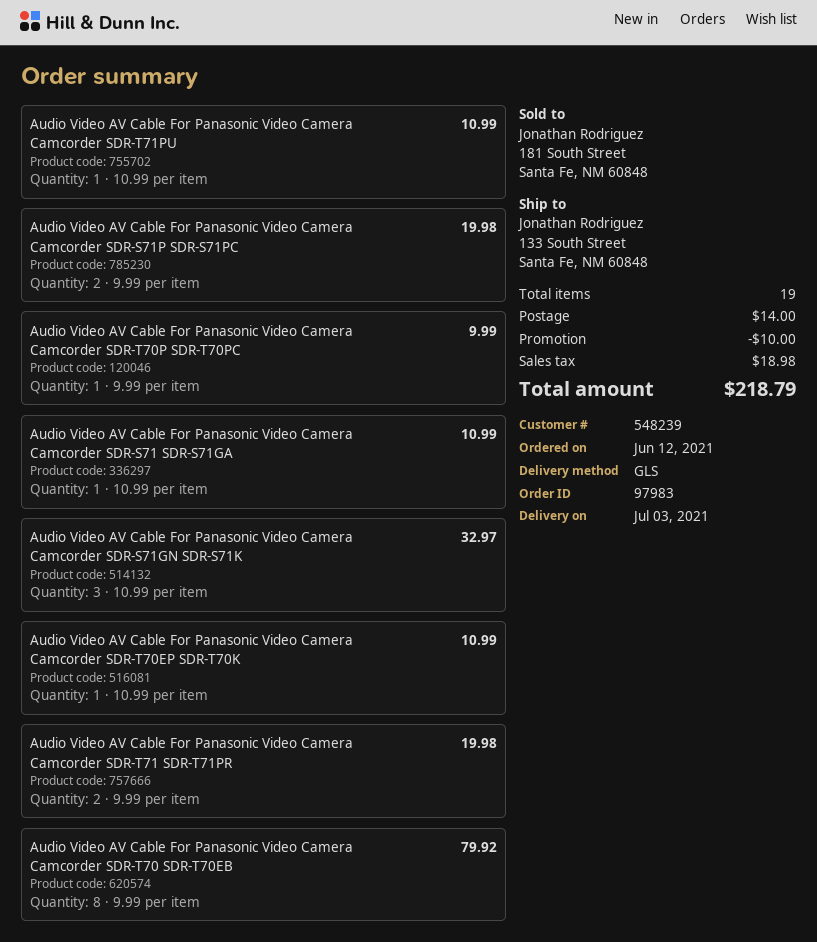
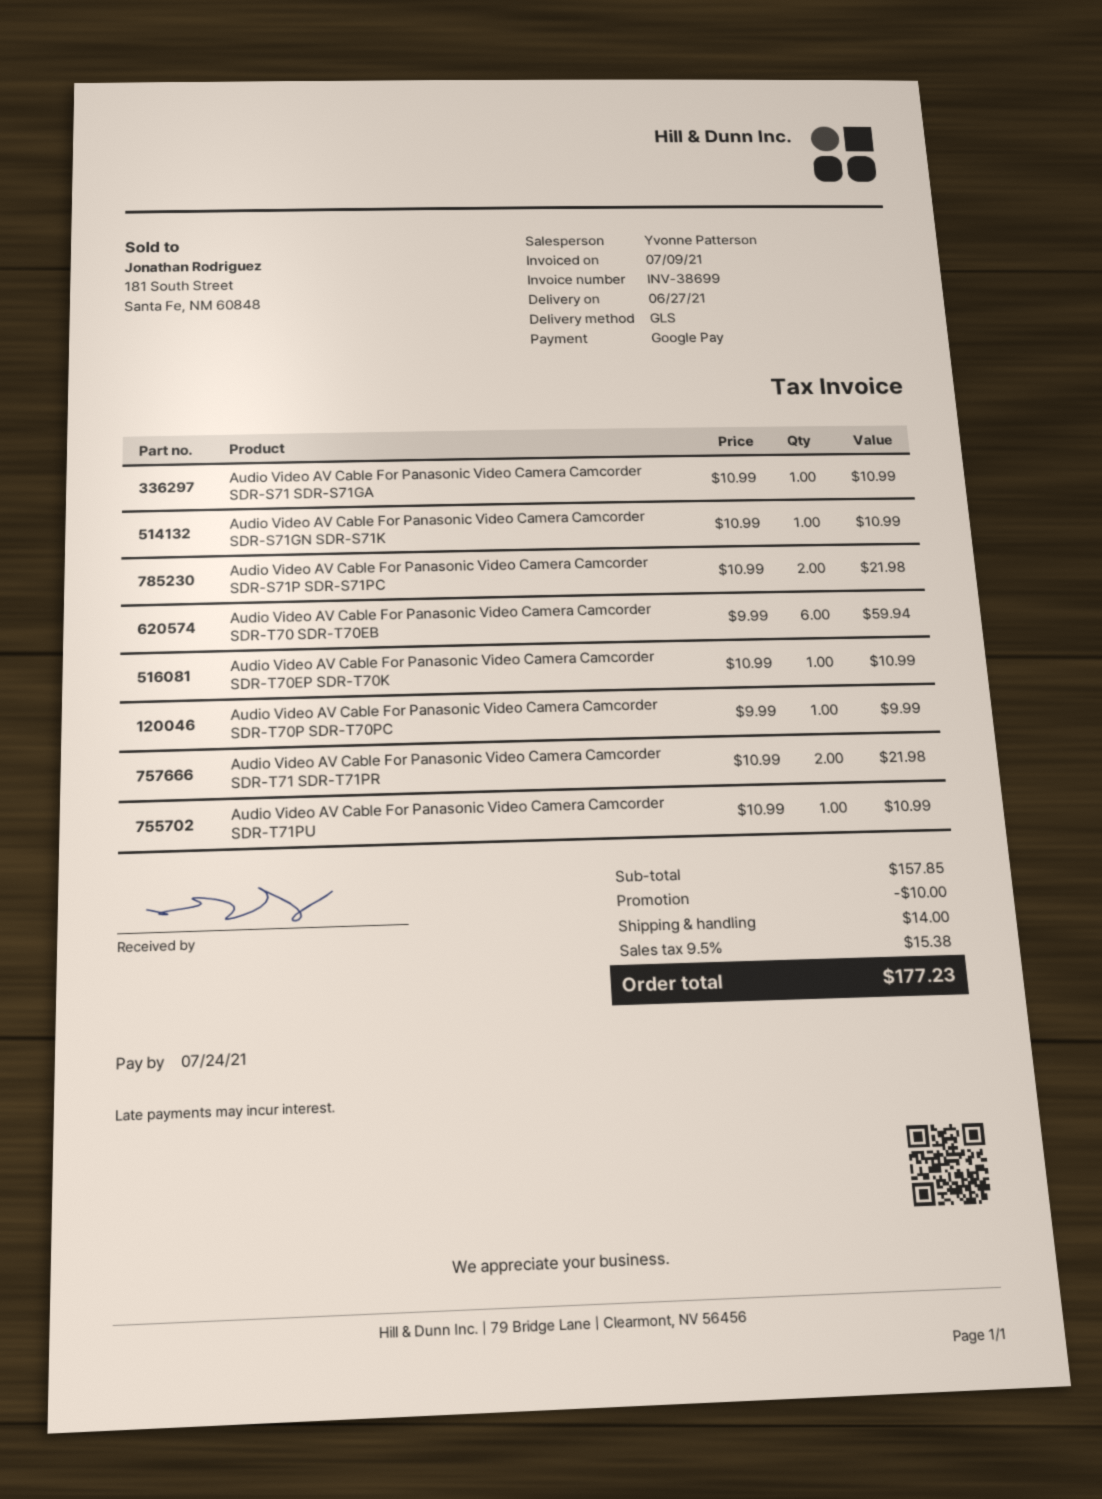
delivery date: 2021-07-03 -> 2021-06-27
Audio Video AV Cable For Panasonic Video Camera Camcorder SDR-S71P SDR-S71PC: 2 x 9.99 = 19.98 -> 2 x 10.99 = 21.98
Audio Video AV Cable For Panasonic Video Camera Camcorder SDR-S71GN SDR-S71K: 3 x 10.99 = 32.97 -> 1 x 10.99 = 10.99
Audio Video AV Cable For Panasonic Video Camera Camcorder SDR-T71 SDR-T71PR: 2 x 9.99 = 19.98 -> 2 x 10.99 = 21.98
Audio Video AV Cable For Panasonic Video Camera Camcorder SDR-T70 SDR-T70EB: 8 x 9.99 = 79.92 -> 6 x 9.99 = 59.94
tax: 18.98 -> 15.38
total: 218.79 -> 177.23

